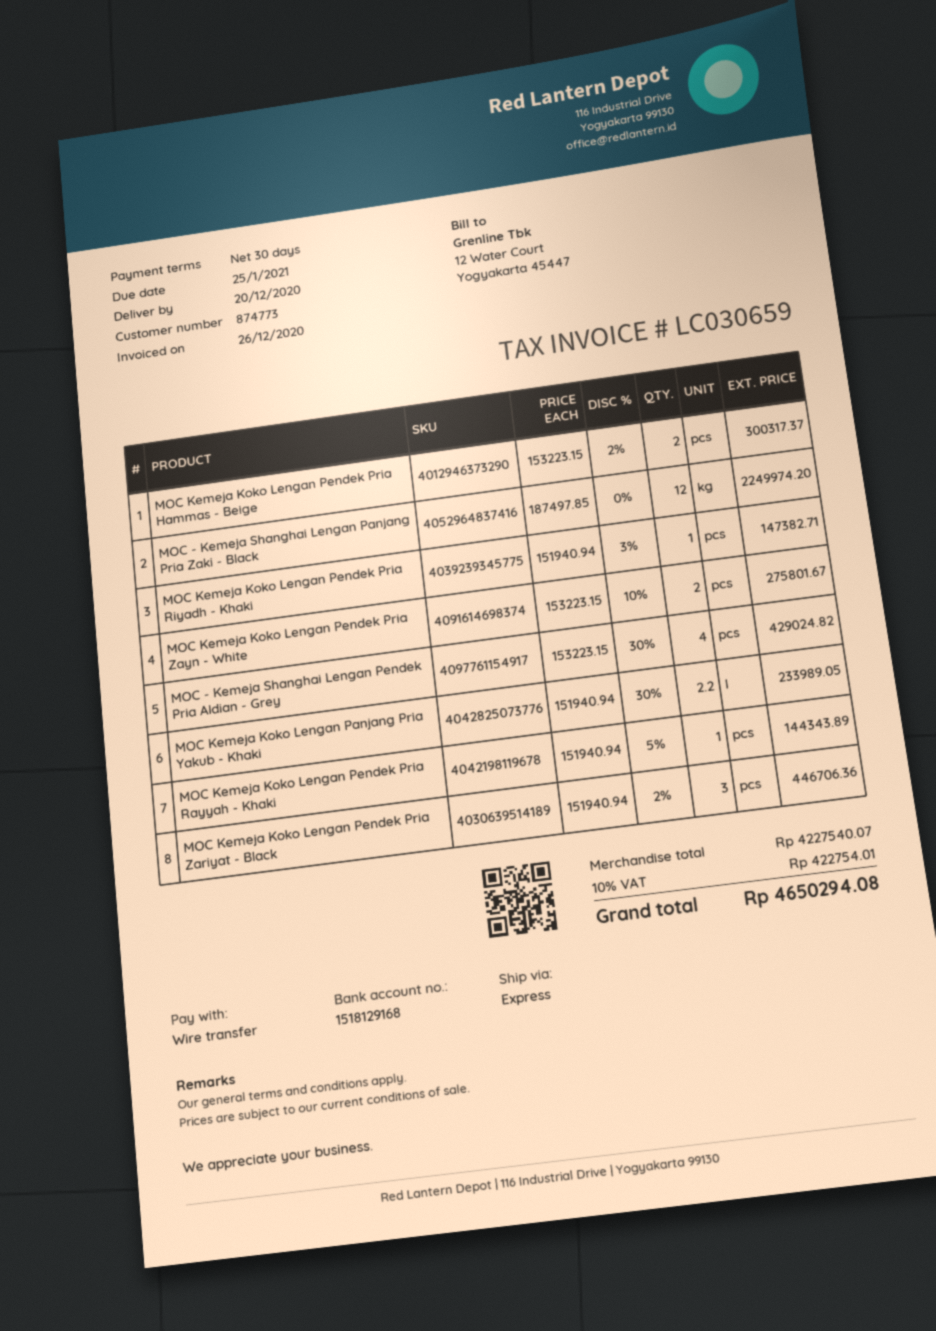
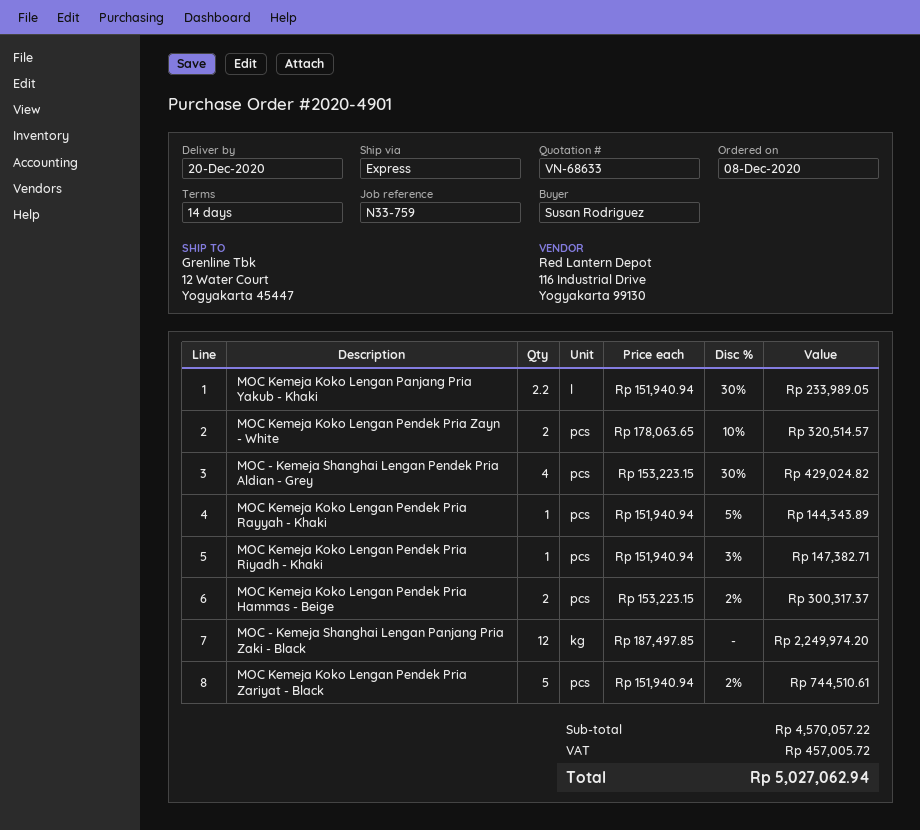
payment terms: 30 days -> 14 days
MOC Kemeja Koko Lengan Pendek Pria Zayn - White: 2 x 153223.15 - 10% = 275801.67 -> 2 x 178063.65 - 10% = 320514.57
MOC Kemeja Koko Lengan Pendek Pria Zariyat - Black: 3 x 151940.94 - 2% = 446706.36 -> 5 x 151940.94 - 2% = 744510.61
subtotal: 4227540.07 -> 4570057.22
tax: 422754.01 -> 457005.72
total: 4650294.08 -> 5027062.94

